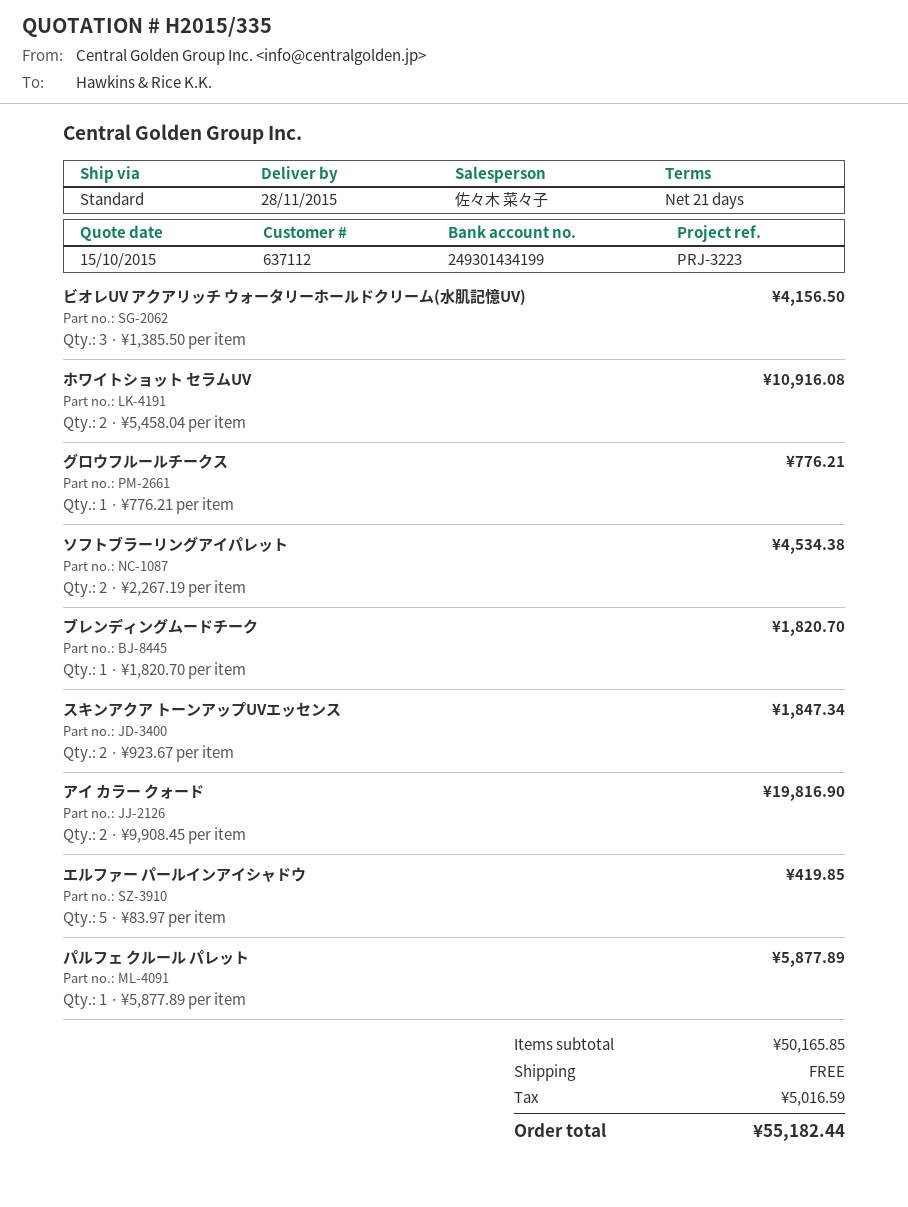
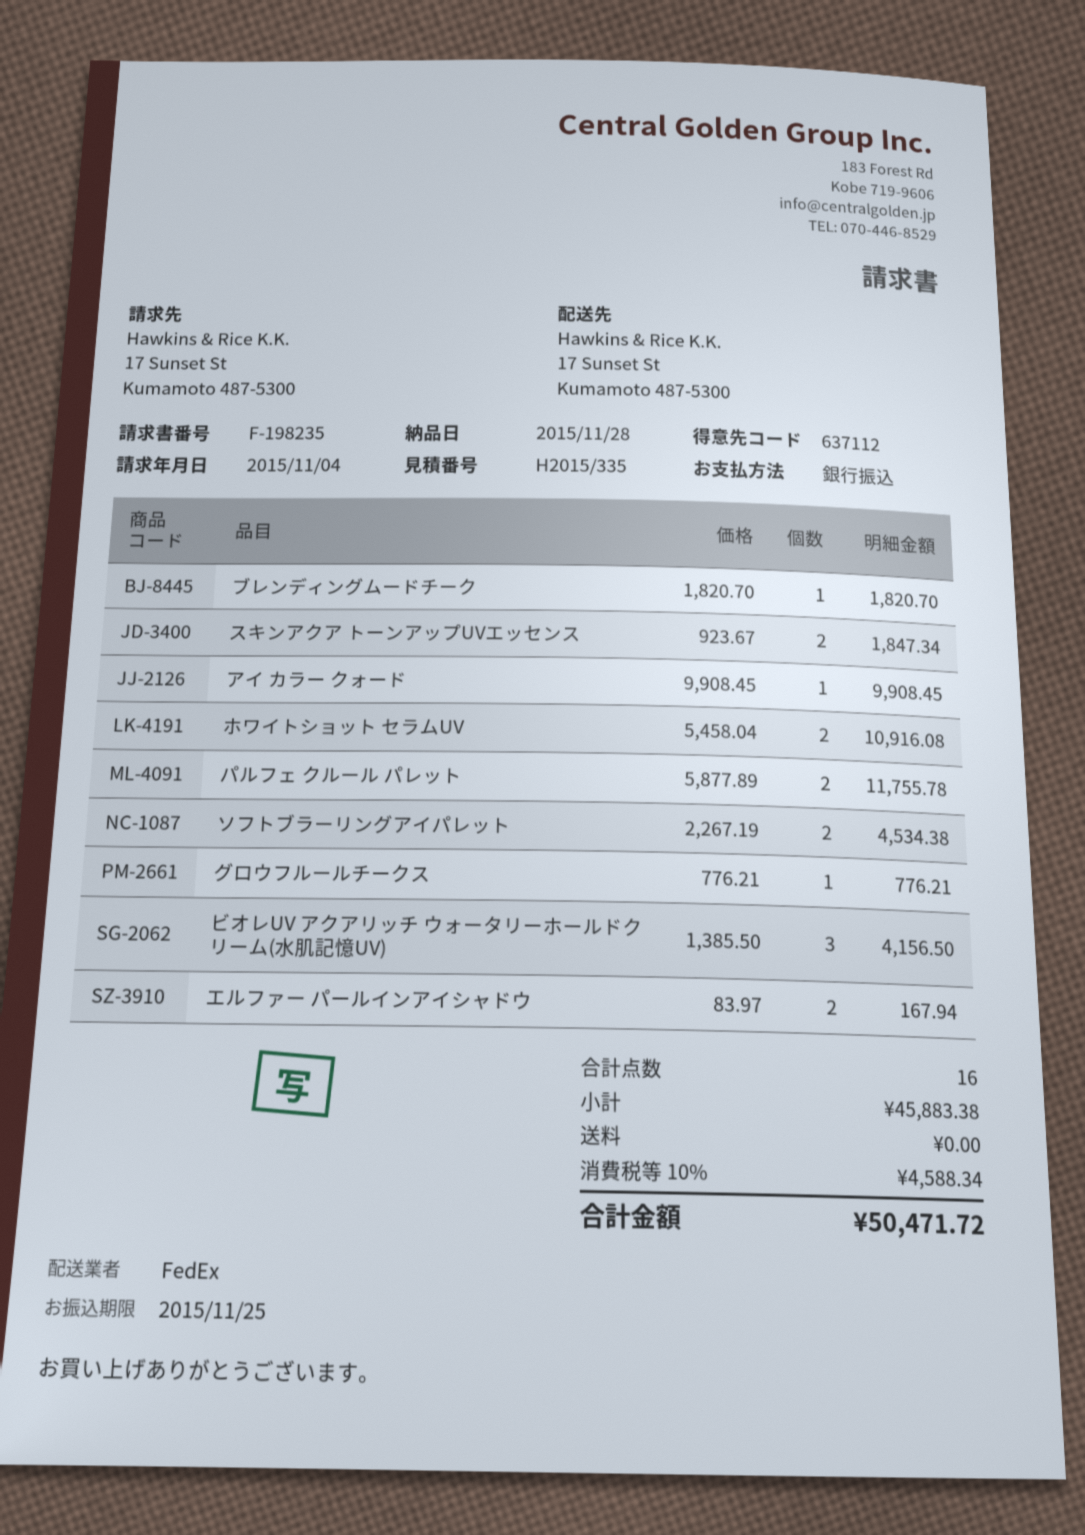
shipping method: standard -> FedEx
アイ カラー クォード: 2 x 9908.45 = 19816.90 -> 1 x 9908.45 = 9908.45
エルファー パールインアイシャドウ: 5 x 83.97 = 419.85 -> 2 x 83.97 = 167.94
パルフェ クルール パレット: 1 x 5877.89 = 5877.89 -> 2 x 5877.89 = 11755.78
subtotal: 50165.85 -> 45883.38
tax: 5016.59 -> 4588.34
total: 55182.44 -> 50471.72

